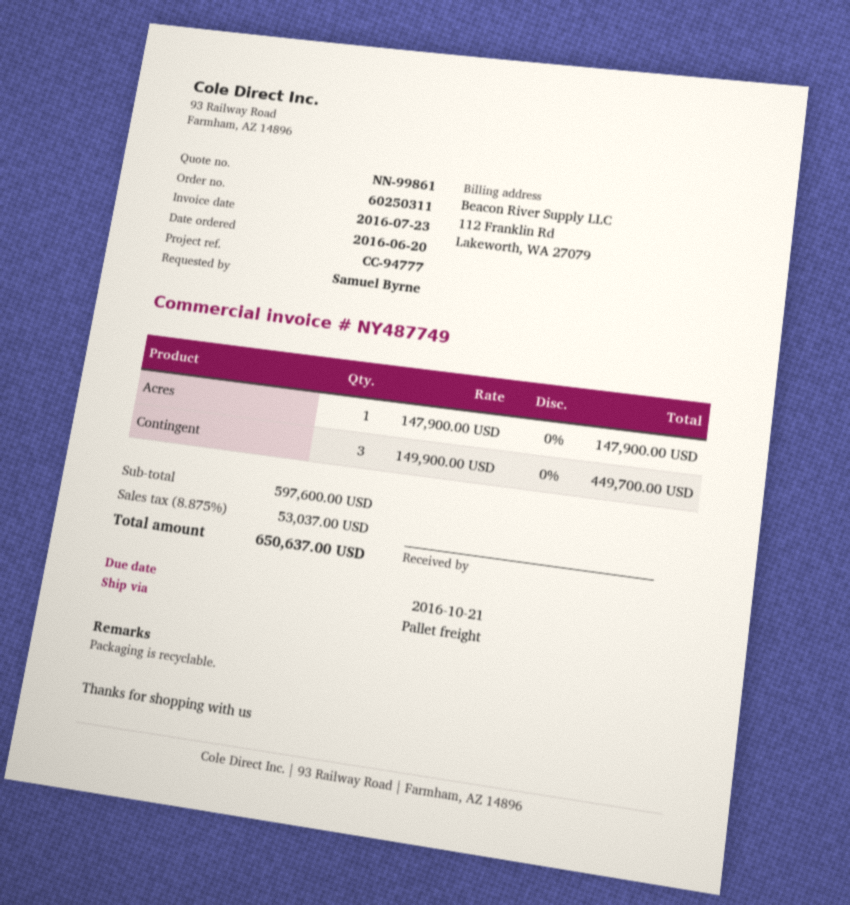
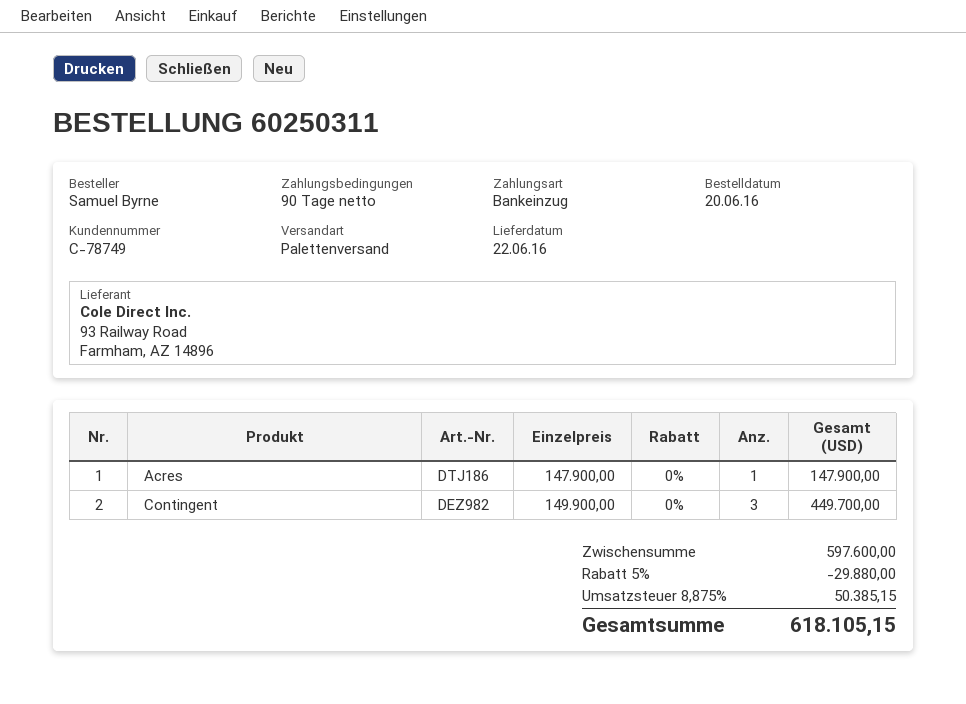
discount: none -> 5% = 29880.00
tax: 8.875% = 53037.00 -> 8.875% = 50385.15
total: 650637.00 -> 618105.15

